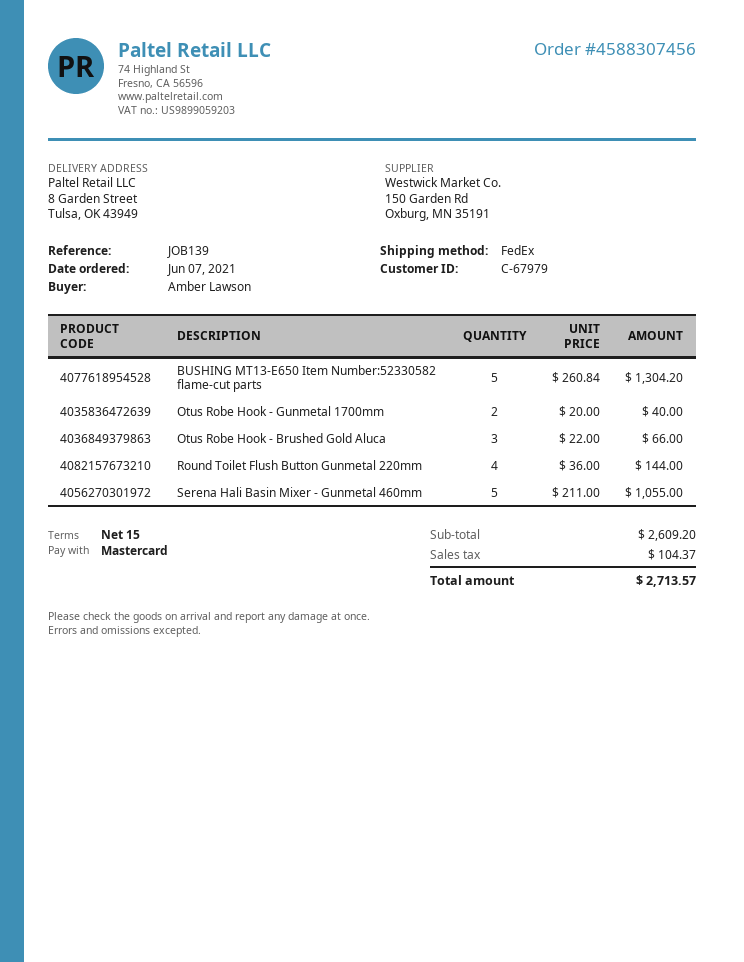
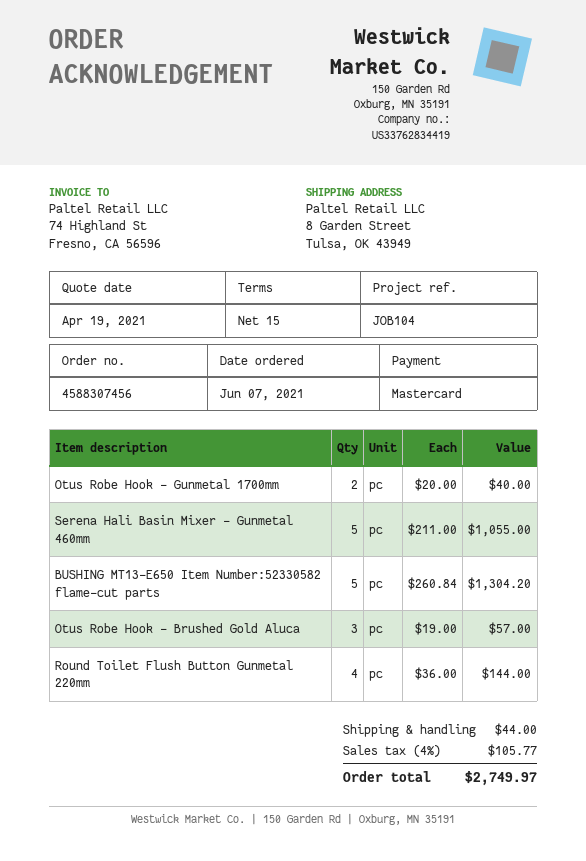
reference: JOB139 -> JOB104
Otus Robe Hook - Brushed Gold Aluca: 3 x 22.00 = 66.00 -> 3 x 19.00 = 57.00
shipping: none -> 44.00
tax: 104.37 -> 105.77
total: 2713.57 -> 2749.97

